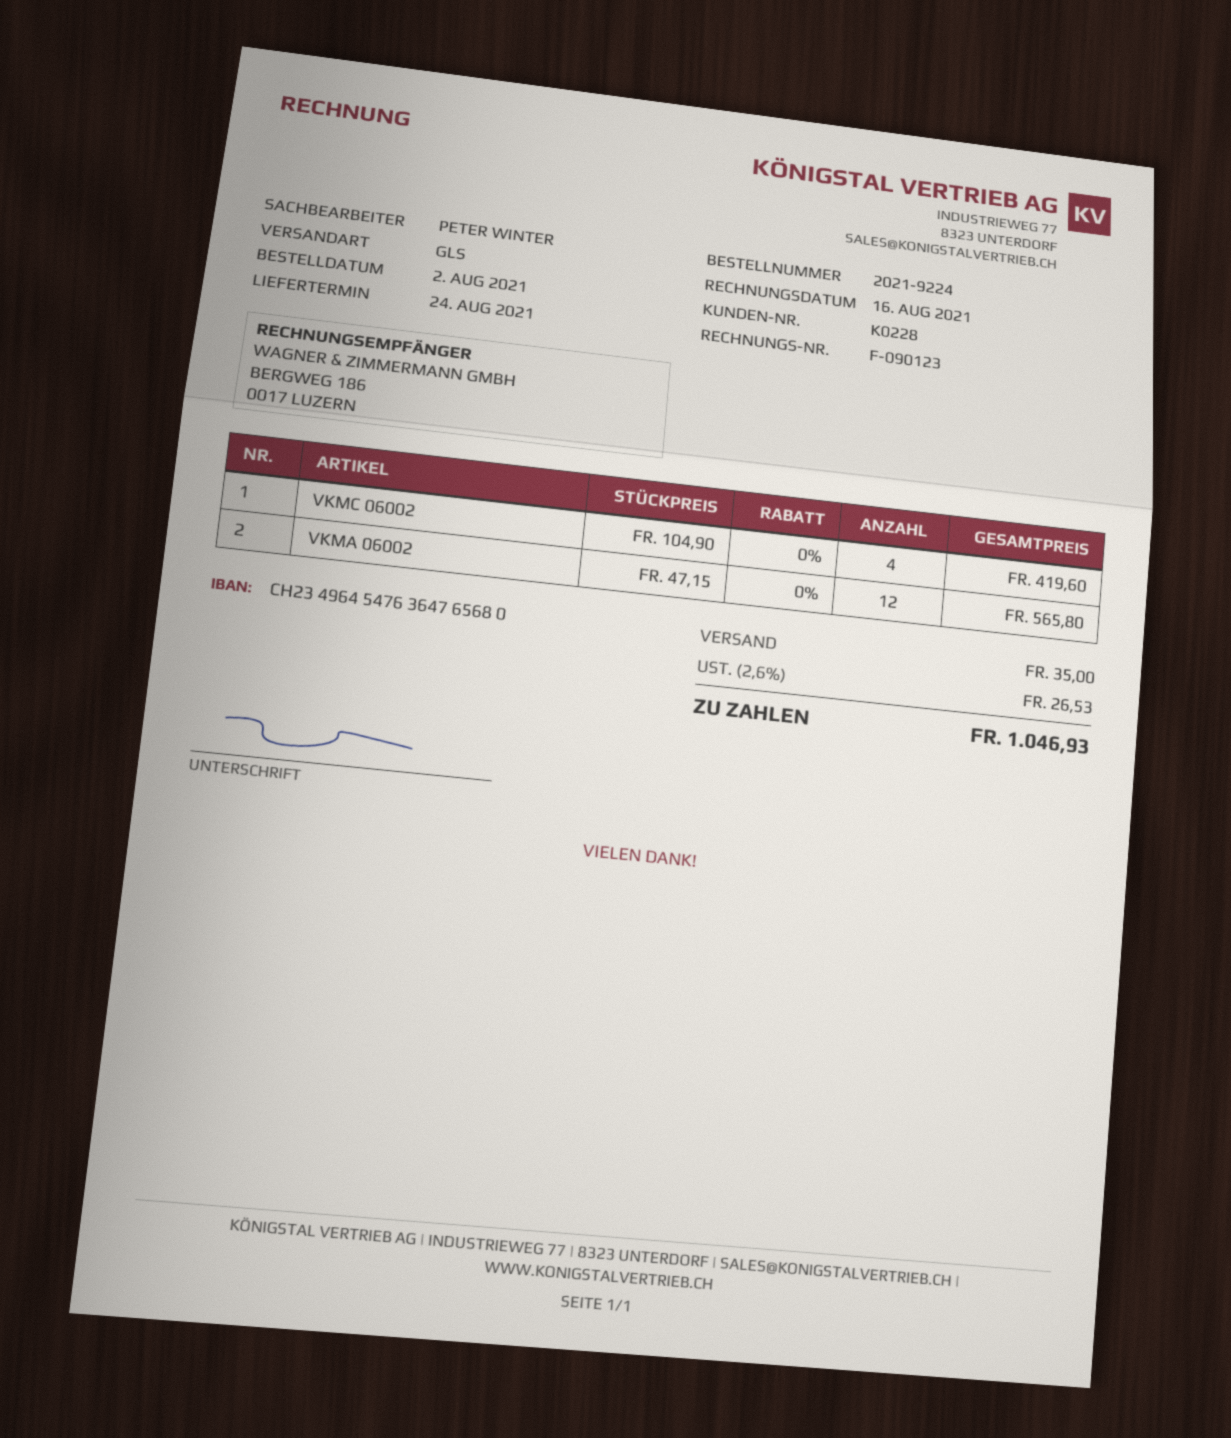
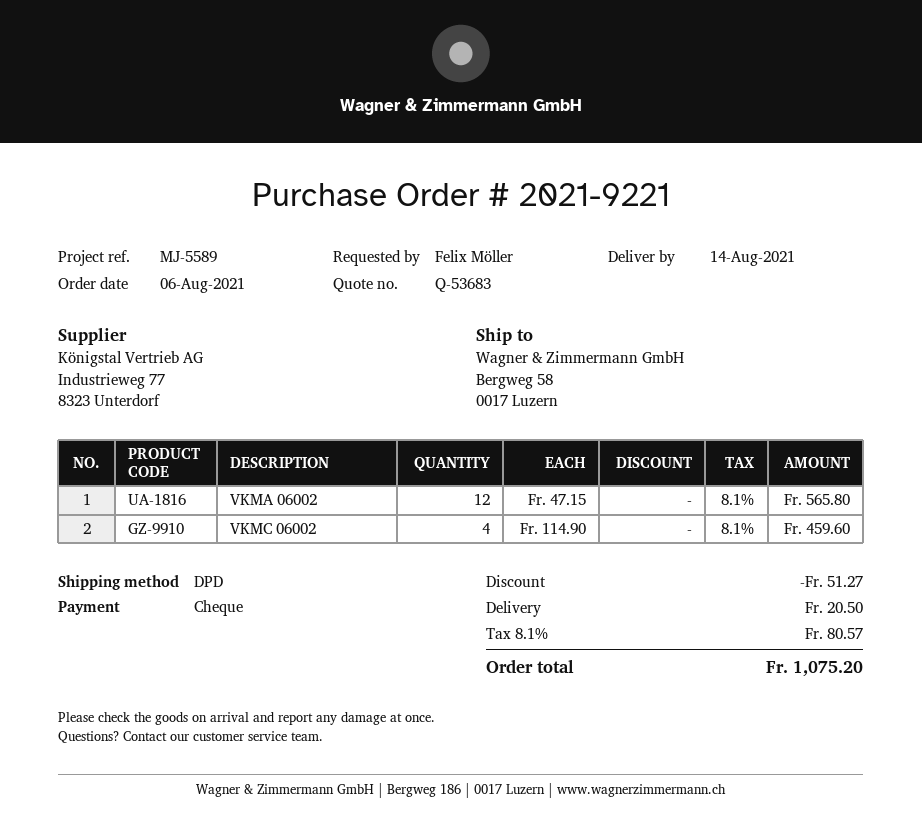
order number: 2021-9224 -> 2021-9221
order date: 2021-08-02 -> 2021-08-06
delivery date: 2021-08-24 -> 2021-08-14
shipping method: GLS -> DPD
VKMC 06002: 4 x 104.90 = 419.60 -> 4 x 114.90 = 459.60
discount: none -> 51.27
shipping: 35.00 -> 20.50
tax: 2.6% = 26.53 -> 8.1% = 80.57
total: 1046.93 -> 1075.20

